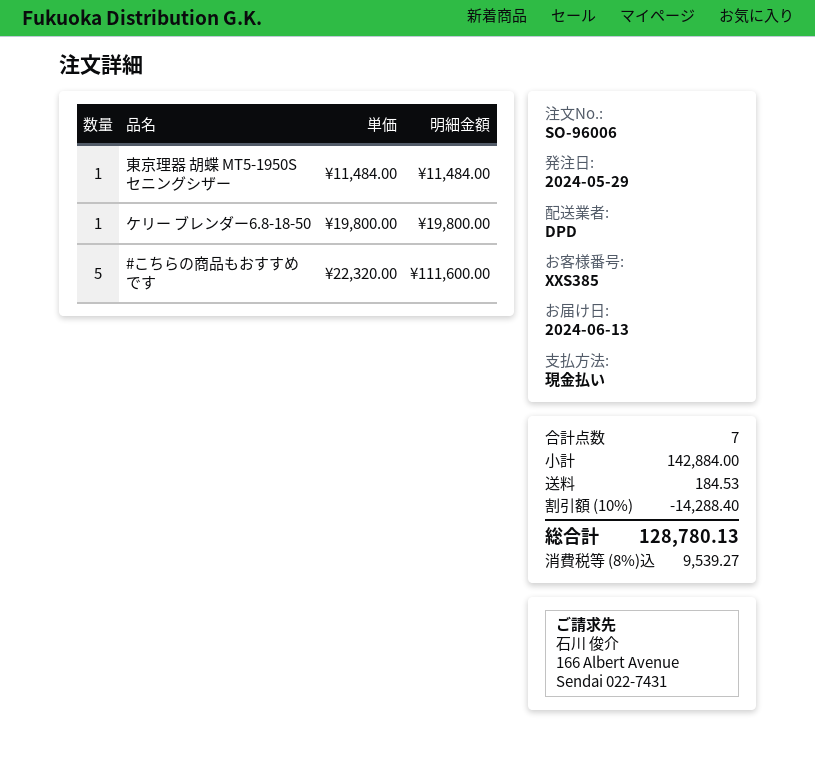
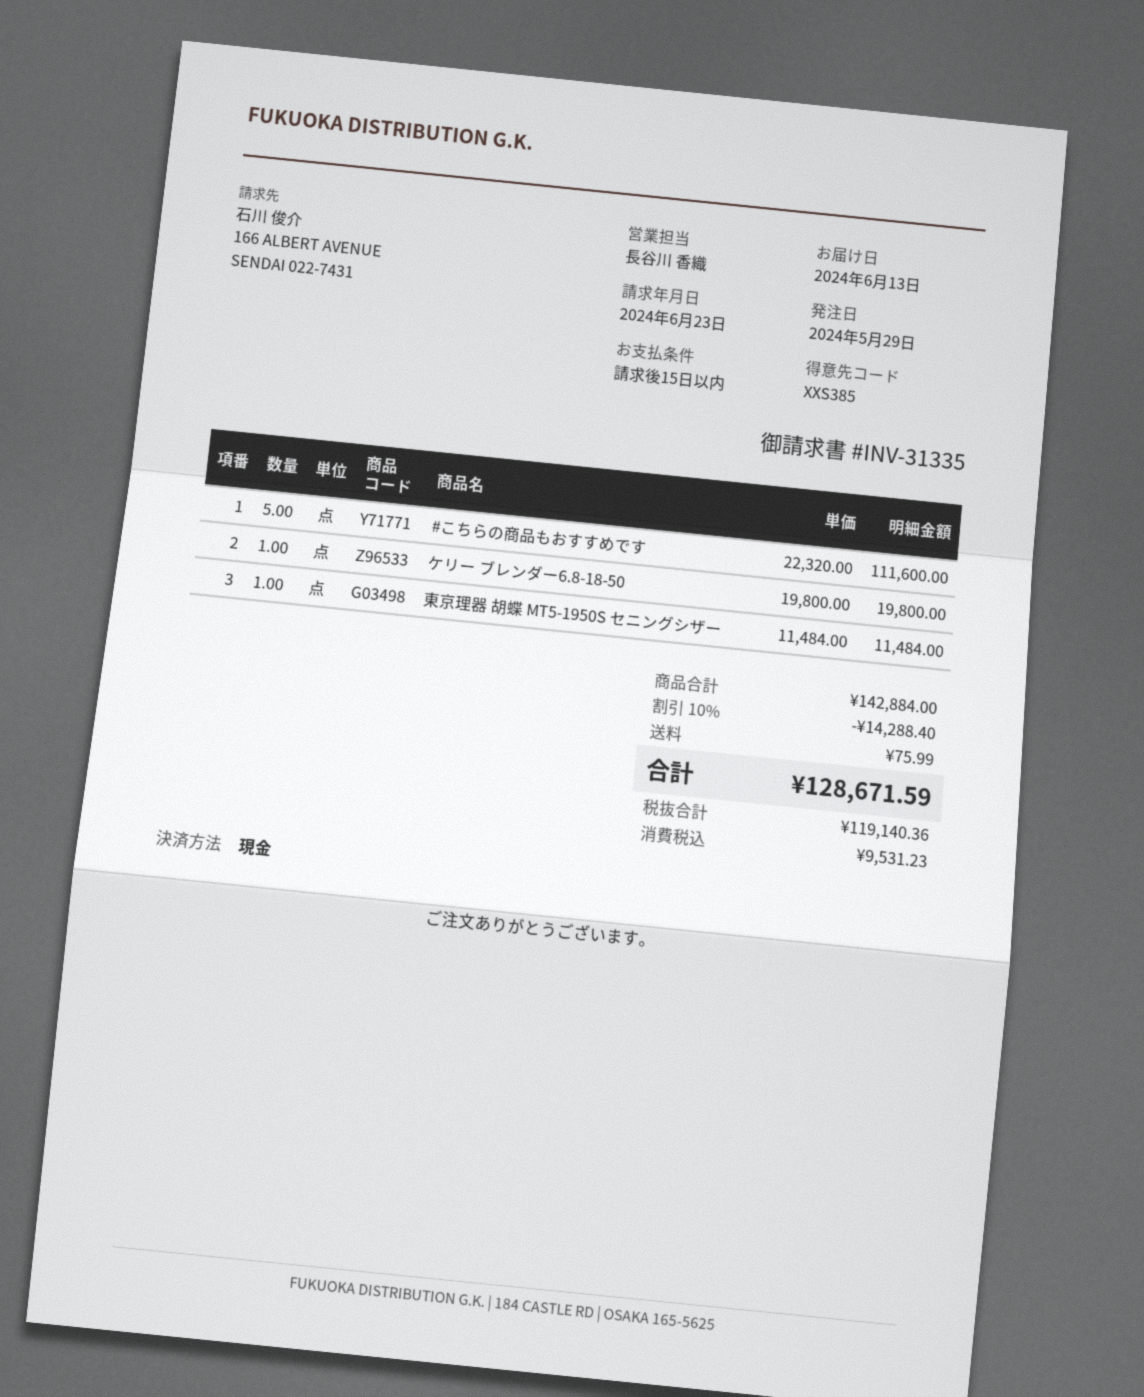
shipping: 184.53 -> 75.99
tax: 9539.27 -> 9531.23
total: 128780.13 -> 128671.59

